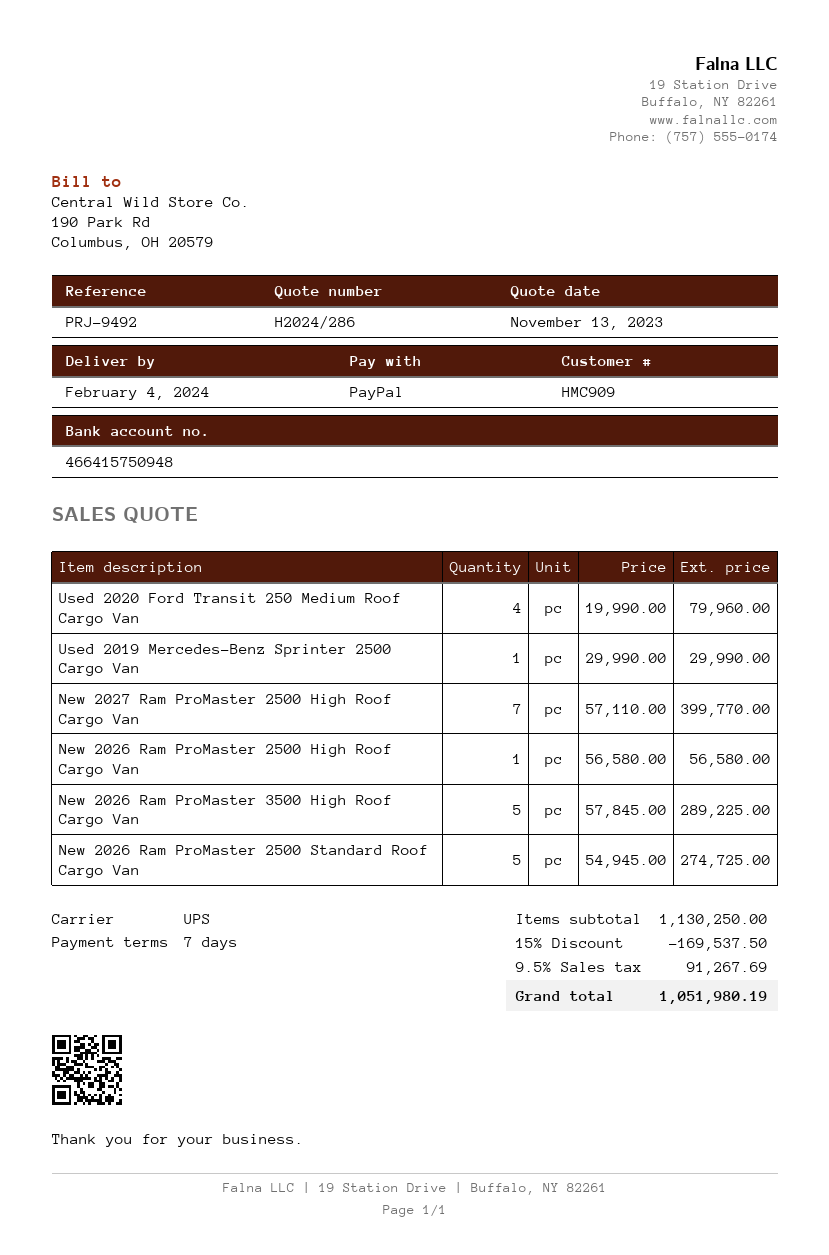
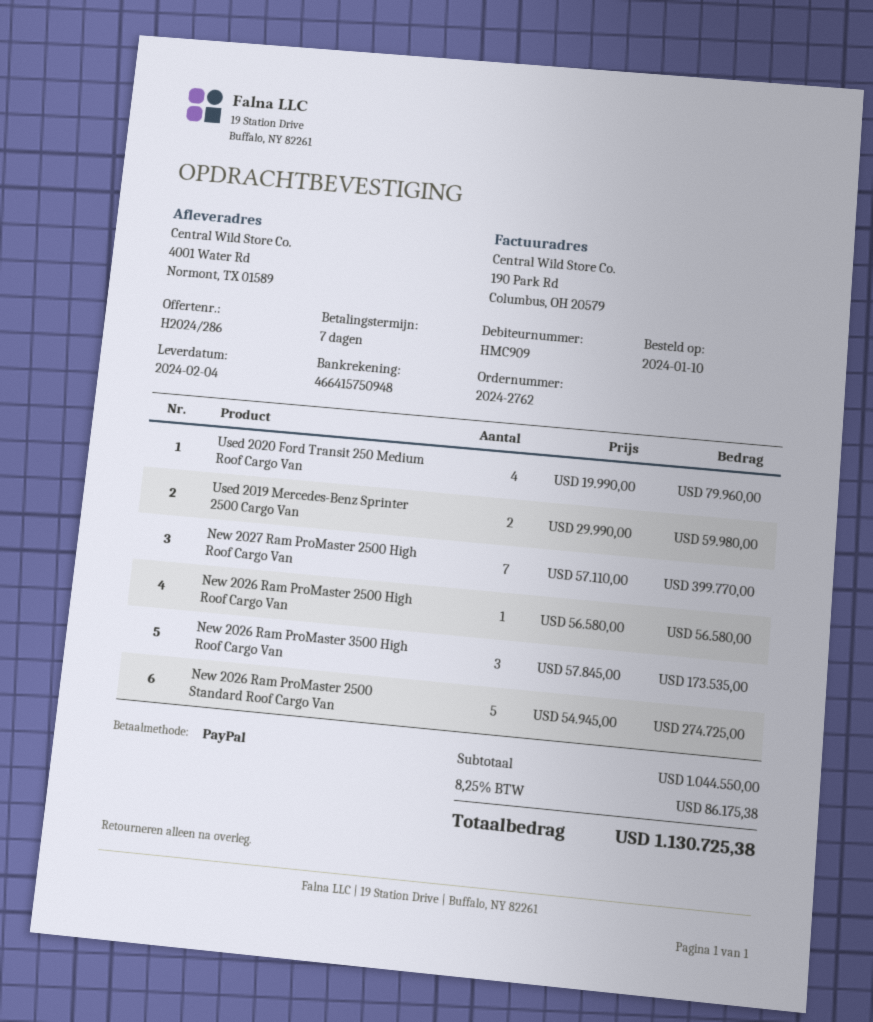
Used 2019 Mercedes-Benz Sprinter 2500 Cargo Van: 1 x 29990.00 = 29990.00 -> 2 x 29990.00 = 59980.00
New 2026 Ram ProMaster 3500 High Roof Cargo Van: 5 x 57845.00 = 289225.00 -> 3 x 57845.00 = 173535.00
subtotal: 1130250.00 -> 1044550.00
discount: 15% = 169537.50 -> none
tax: 9.5% = 91267.69 -> 8.25% = 86175.38
total: 1051980.19 -> 1130725.38

